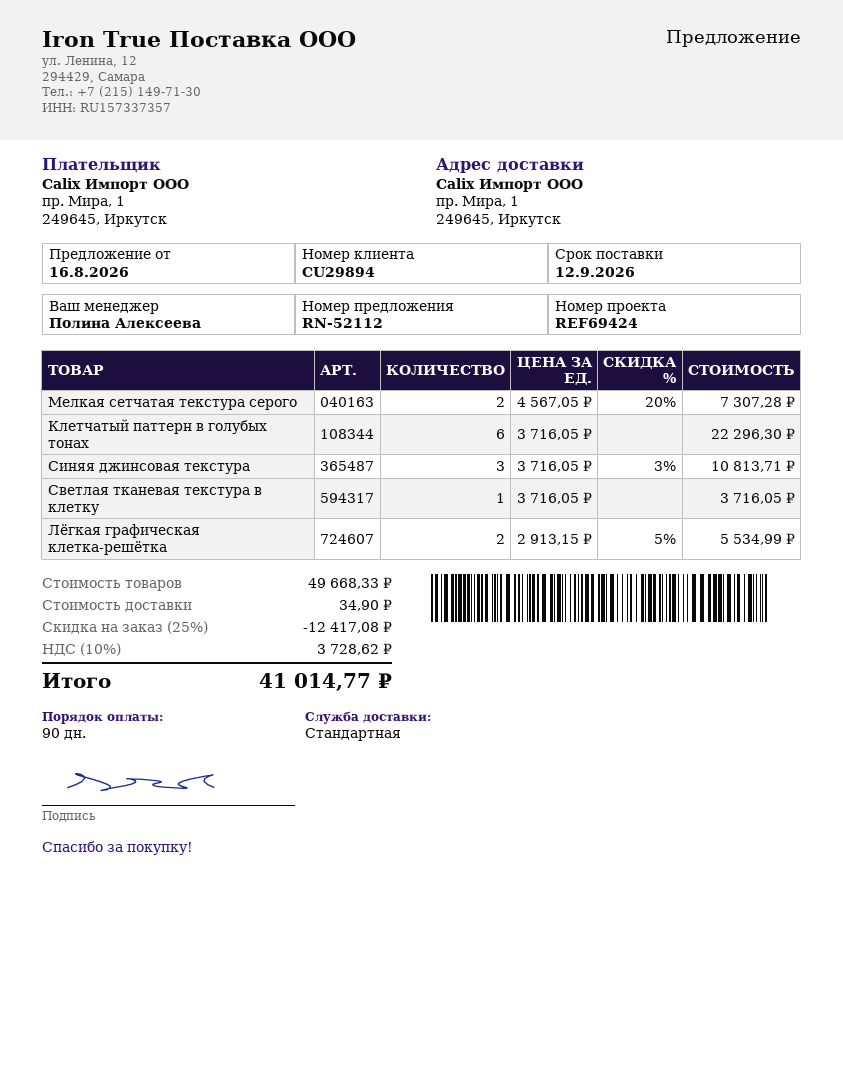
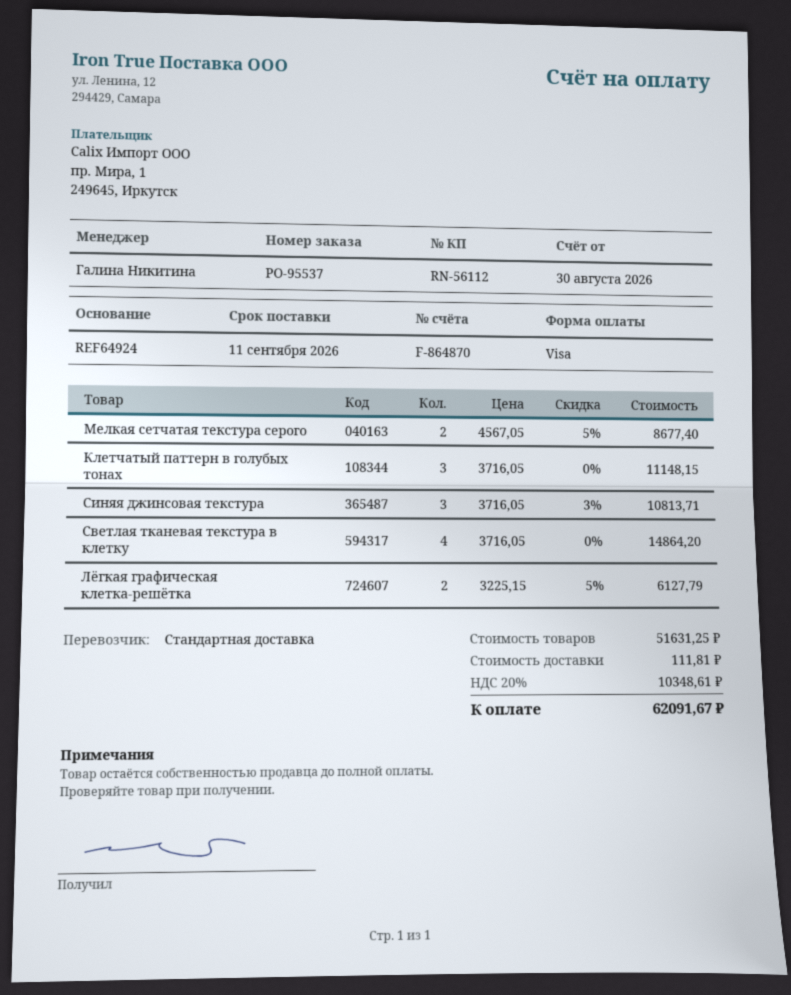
quote number: RN-52112 -> RN-56112
delivery date: 2026-09-12 -> 2026-09-11
reference: REF69424 -> REF64924
sales rep: Полина Алексеева -> Галина Никитина
Мелкая сетчатая текстура серого: 2 x 4567.05 - 20% = 7307.28 -> 2 x 4567.05 - 5% = 8677.40
Клетчатый паттерн в голубых тонах: 6 x 3716.05 = 22296.30 -> 3 x 3716.05 = 11148.15
Светлая тканевая текстура в клетку: 1 x 3716.05 = 3716.05 -> 4 x 3716.05 = 14864.20
Лёгкая графическая клетка-решётка: 2 x 2913.15 - 5% = 5534.99 -> 2 x 3225.15 - 5% = 6127.79
subtotal: 49668.33 -> 51631.25
discount: 25% = 12417.08 -> none
shipping: 34.90 -> 111.81
tax: 10% = 3728.62 -> 20% = 10348.61
total: 41014.77 -> 62091.67

